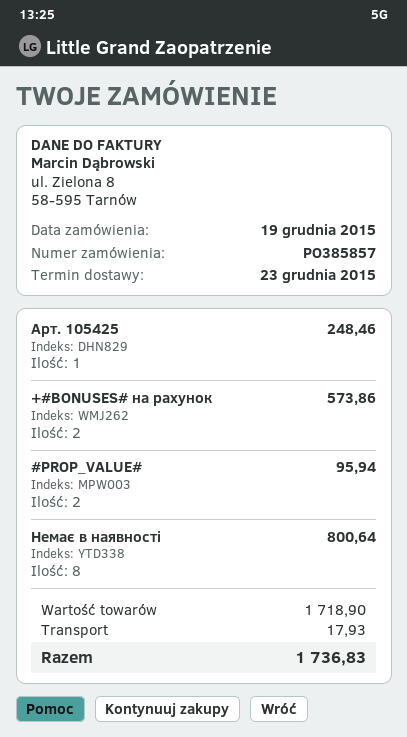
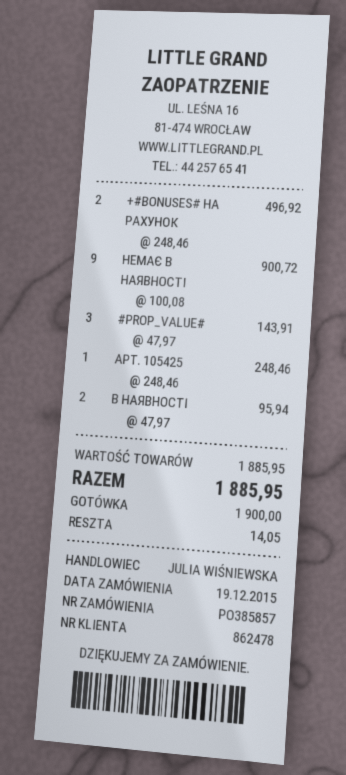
+#BONUSES# на рахунок: 2 for 573.86 -> 2 for 496.92
#PROP_VALUE#: 2 for 95.94 -> 3 for 143.91
Немає в наявності: 8 for 800.64 -> 9 for 900.72
В НАЯВНОСТІ: none -> 2 for 95.94
subtotal: 1718.90 -> 1885.95
shipping: 17.93 -> none
total: 1736.83 -> 1885.95

